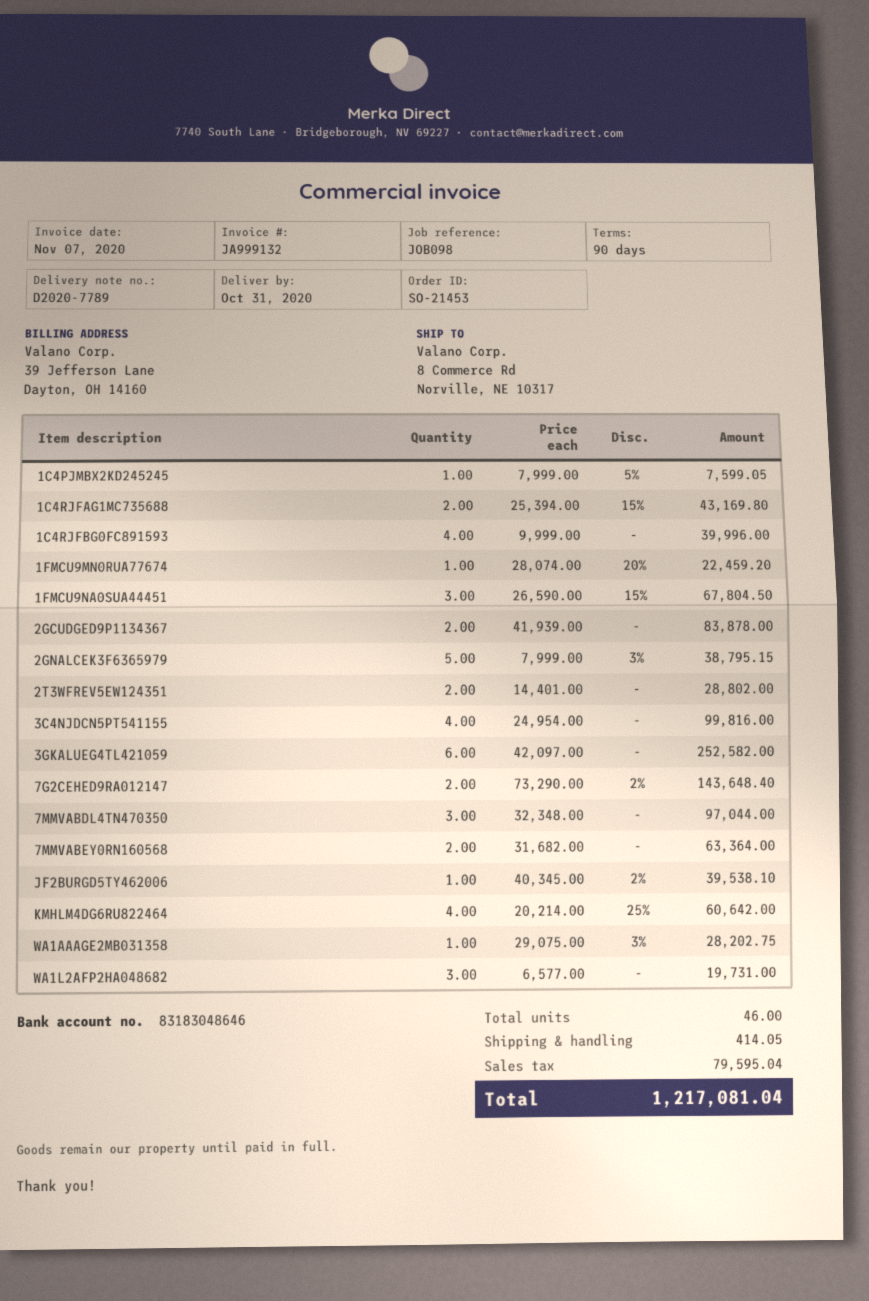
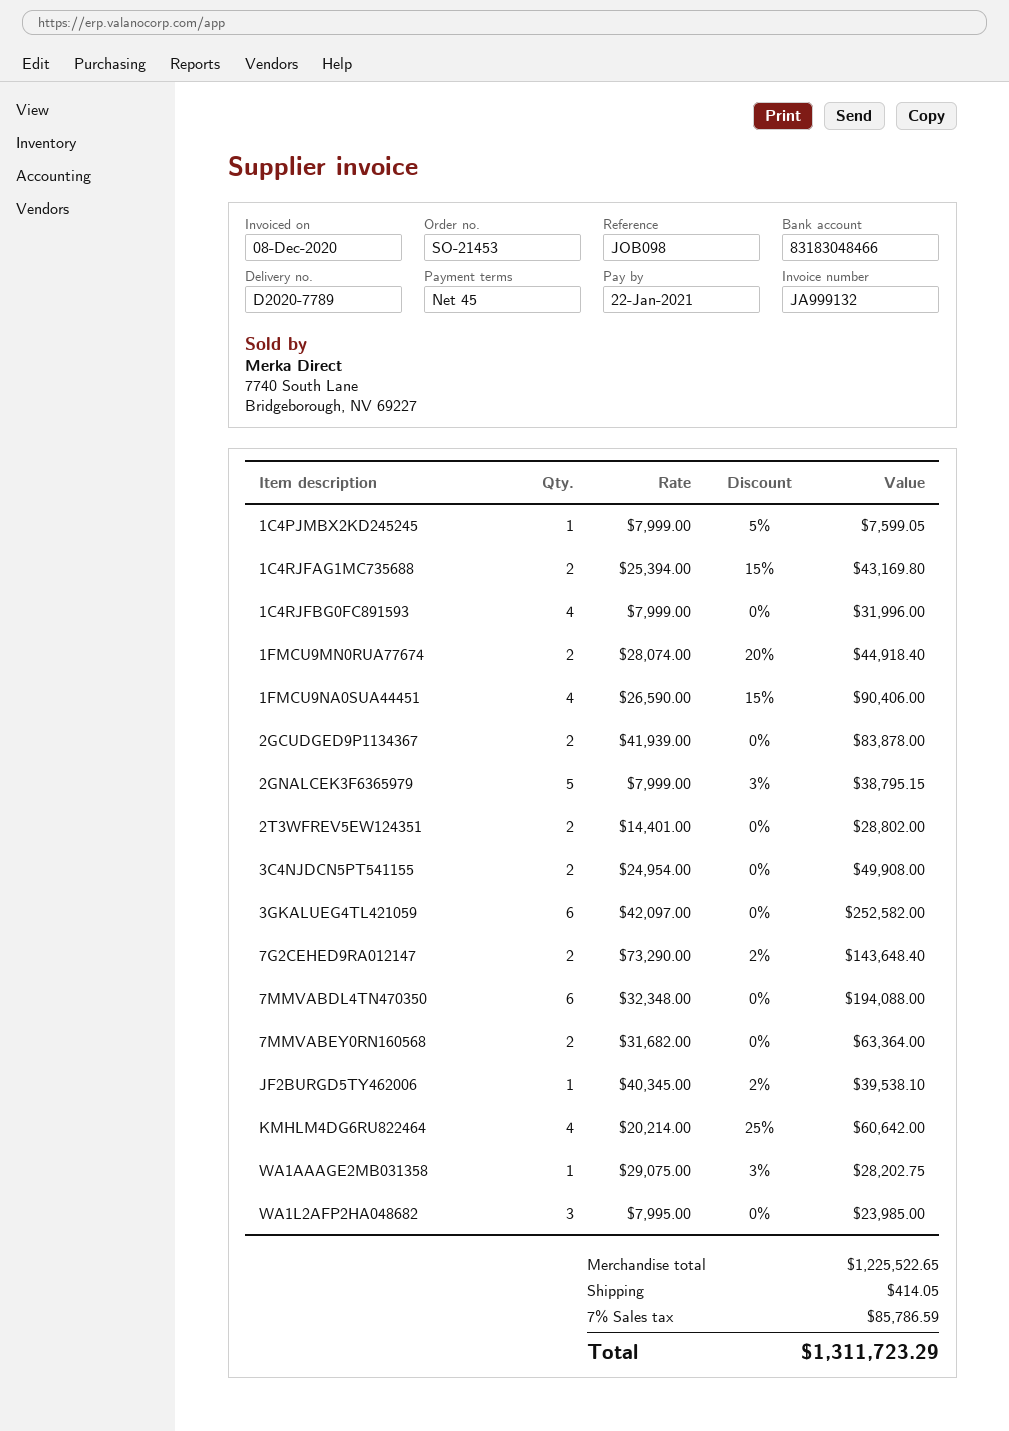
invoice date: 2020-11-07 -> 2020-12-08
payment terms: 90 days -> 45 days
bank account: 83183048646 -> 83183048466
1C4RJFBG0FC891593: 4 x 9999.00 = 39996.00 -> 4 x 7999.00 = 31996.00
1FMCU9MN0RUA77674: 1 x 28074.00 - 20% = 22459.20 -> 2 x 28074.00 - 20% = 44918.40
1FMCU9NA0SUA44451: 3 x 26590.00 - 15% = 67804.50 -> 4 x 26590.00 - 15% = 90406.00
3C4NJDCN5PT541155: 4 x 24954.00 = 99816.00 -> 2 x 24954.00 = 49908.00
7MMVABDL4TN470350: 3 x 32348.00 = 97044.00 -> 6 x 32348.00 = 194088.00
WA1L2AFP2HA048682: 3 x 6577.00 = 19731.00 -> 3 x 7995.00 = 23985.00
tax: 79595.04 -> 85786.59
total: 1217081.04 -> 1311723.29

